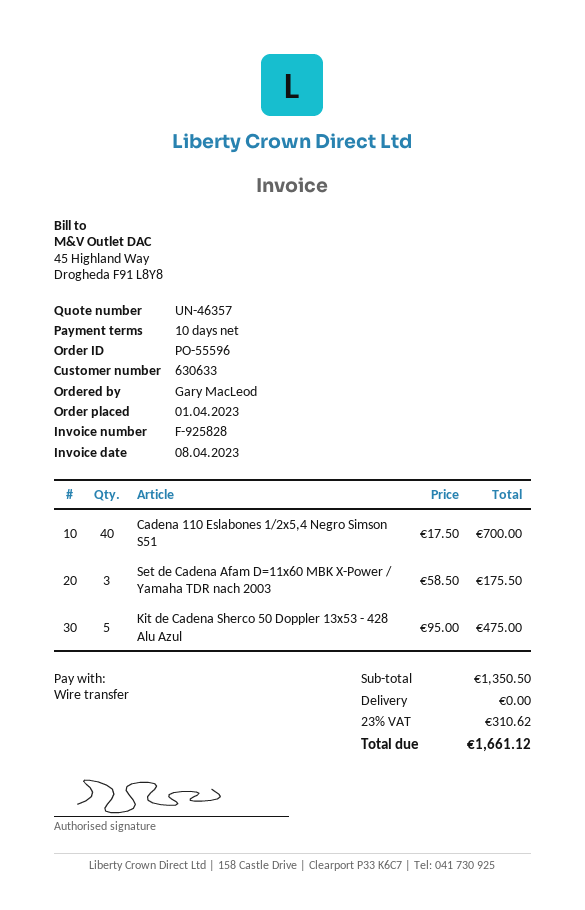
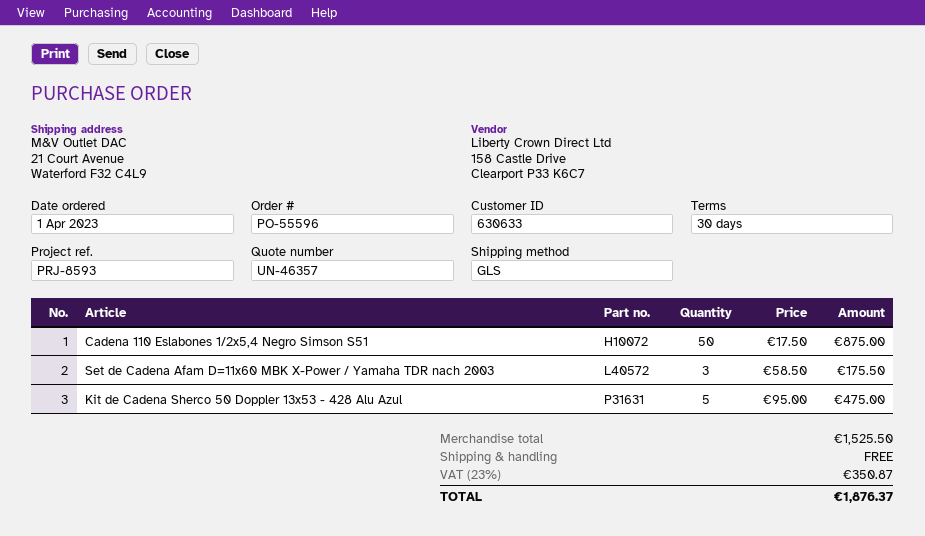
payment terms: 10 days -> 30 days
Cadena 110 Eslabones 1/2x5,4 Negro Simson S51: 40 x 17.50 = 700.00 -> 50 x 17.50 = 875.00
subtotal: 1350.50 -> 1525.50
tax: 23% = 310.62 -> 23% = 350.87
total: 1661.12 -> 1876.37

